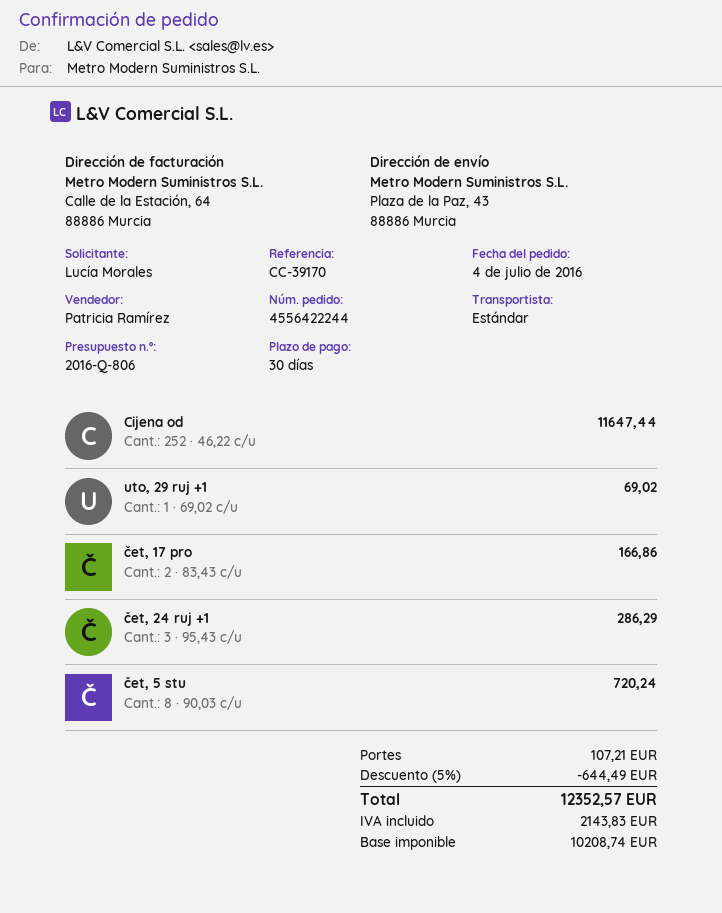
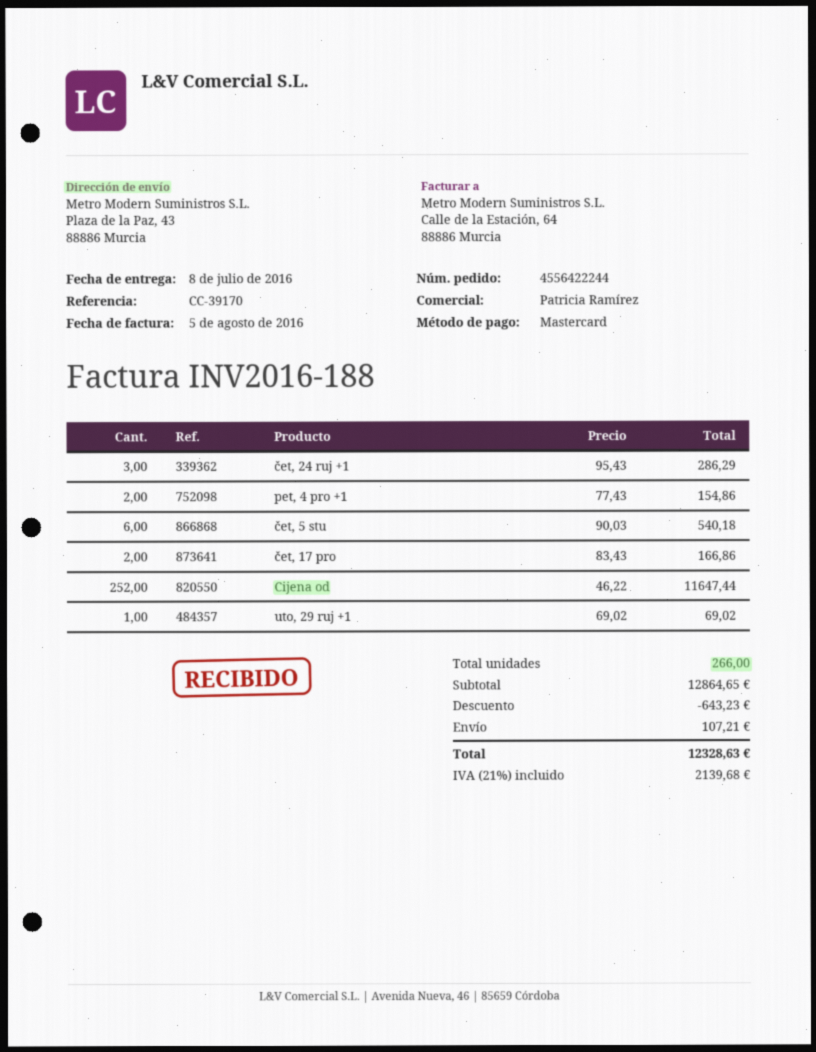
čet, 5 stu: 8 x 90.03 = 720.24 -> 6 x 90.03 = 540.18
pet, 4 pro +1: none -> 2 x 77.43 = 154.86
discount: 644.49 -> 643.23
tax: 2143.83 -> 2139.68
total: 12352.57 -> 12328.63

